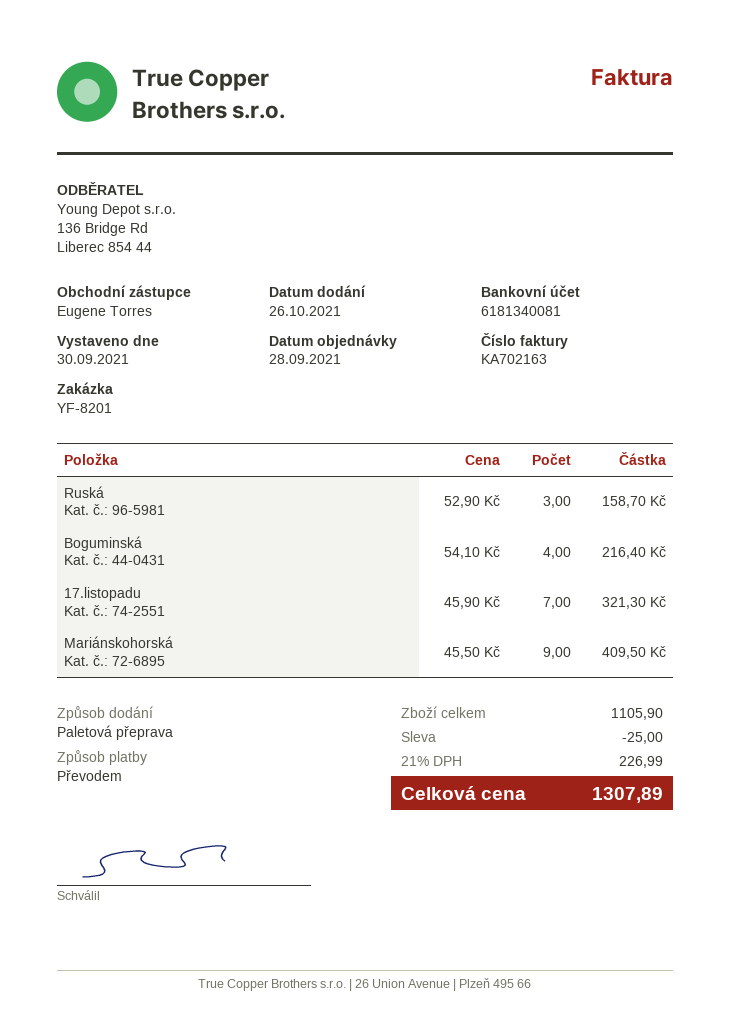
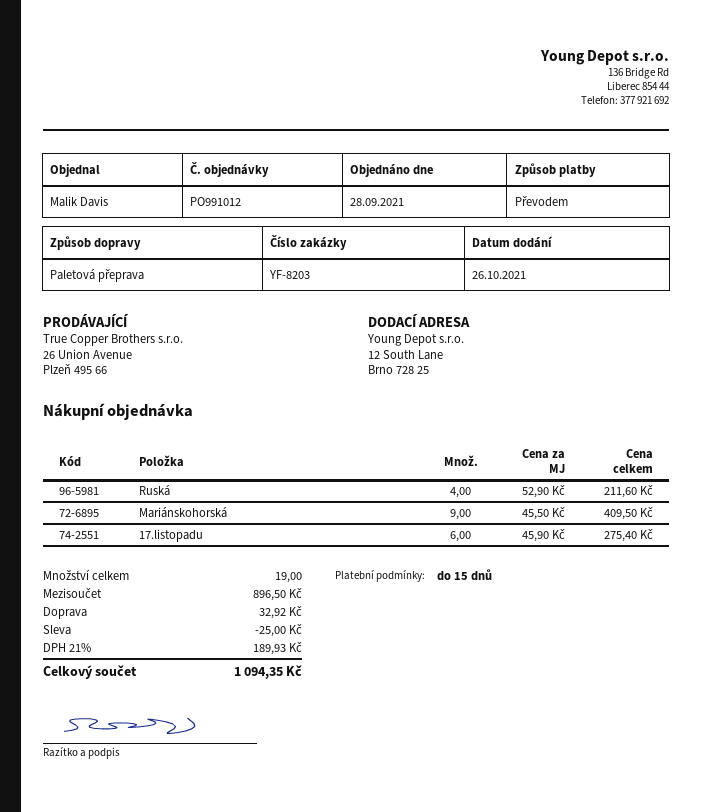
reference: YF-8201 -> YF-8203
Ruská: 3 x 52.90 = 158.70 -> 4 x 52.90 = 211.60
Boguminská: 4 x 54.10 = 216.40 -> none
17.listopadu: 7 x 45.90 = 321.30 -> 6 x 45.90 = 275.40
subtotal: 1105.90 -> 896.50
shipping: none -> 32.92
tax: 21% = 226.99 -> 21% = 189.93
total: 1307.89 -> 1094.35

